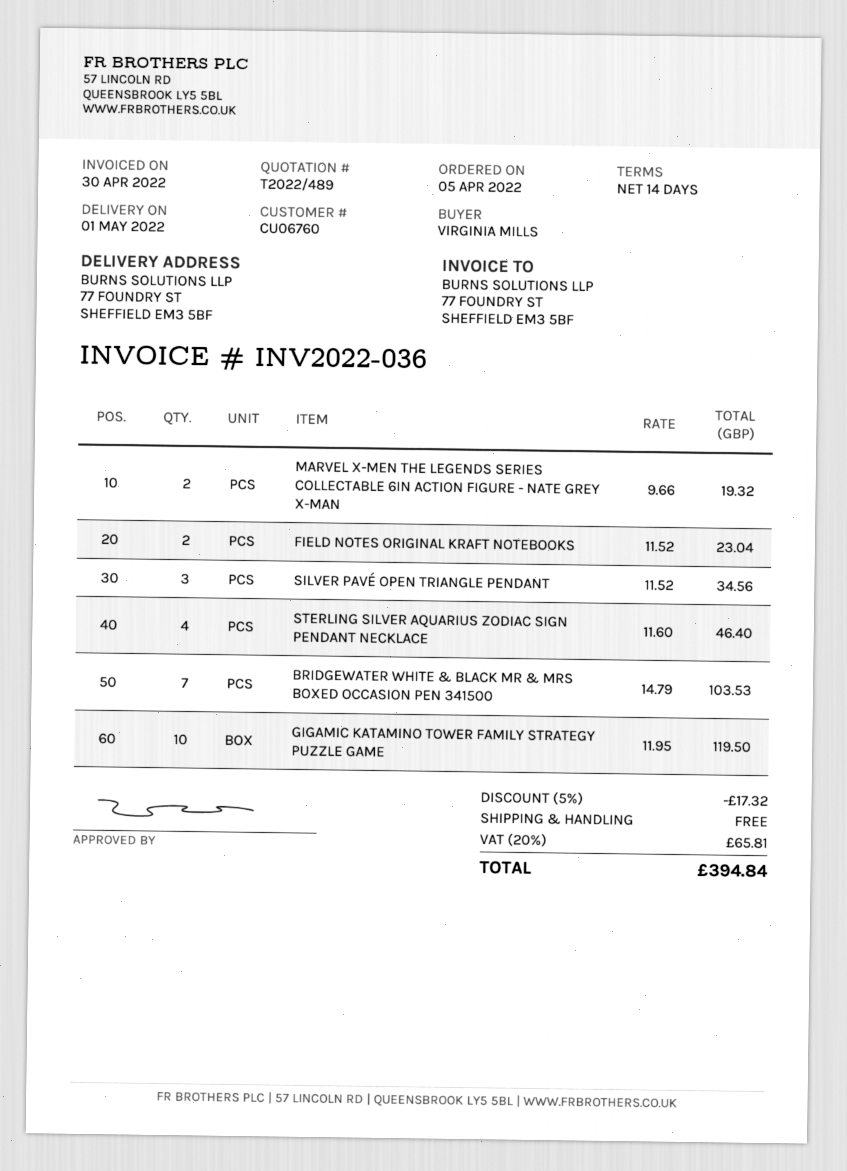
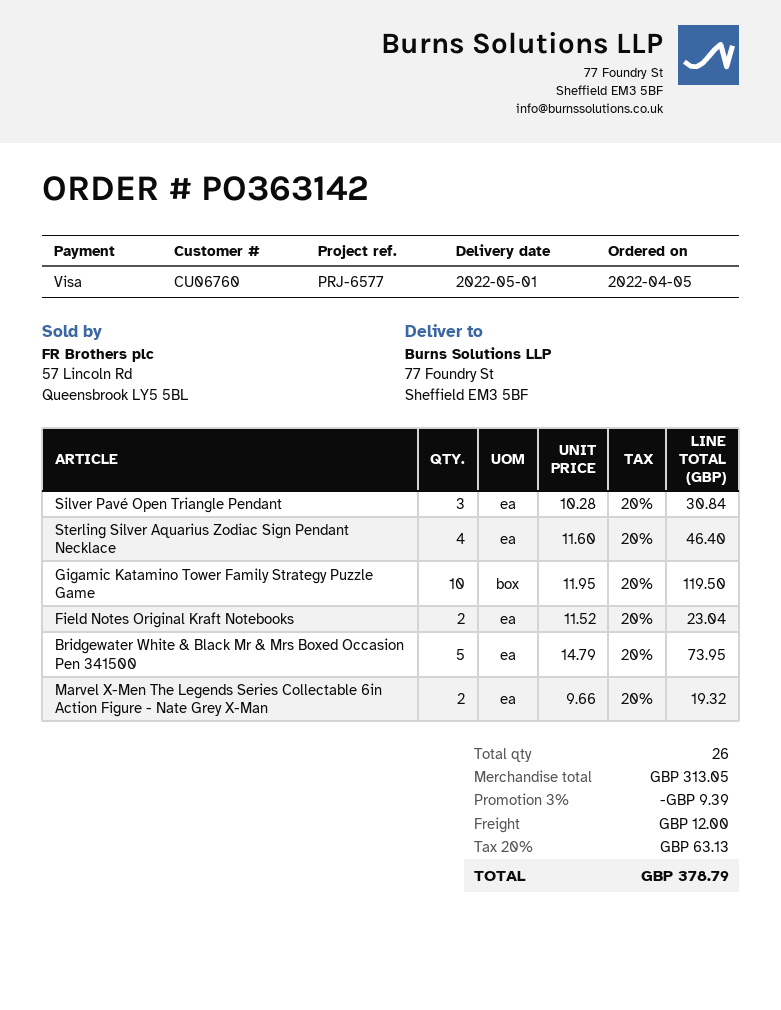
SILVER PAVÉ OPEN TRIANGLE PENDANT: 3 x 11.52 = 34.56 -> 3 x 10.28 = 30.84
BRIDGEWATER WHITE & BLACK MR & MRS BOXED OCCASION PEN 341500: 7 x 14.79 = 103.53 -> 5 x 14.79 = 73.95
discount: 5% = 17.32 -> 3% = 9.39
shipping: 0.00 -> 12.00
tax: 20% = 65.81 -> 20% = 63.13
total: 394.84 -> 378.79

